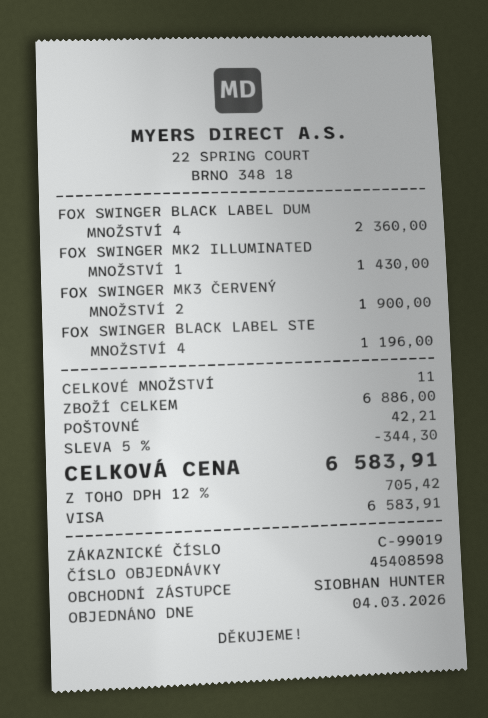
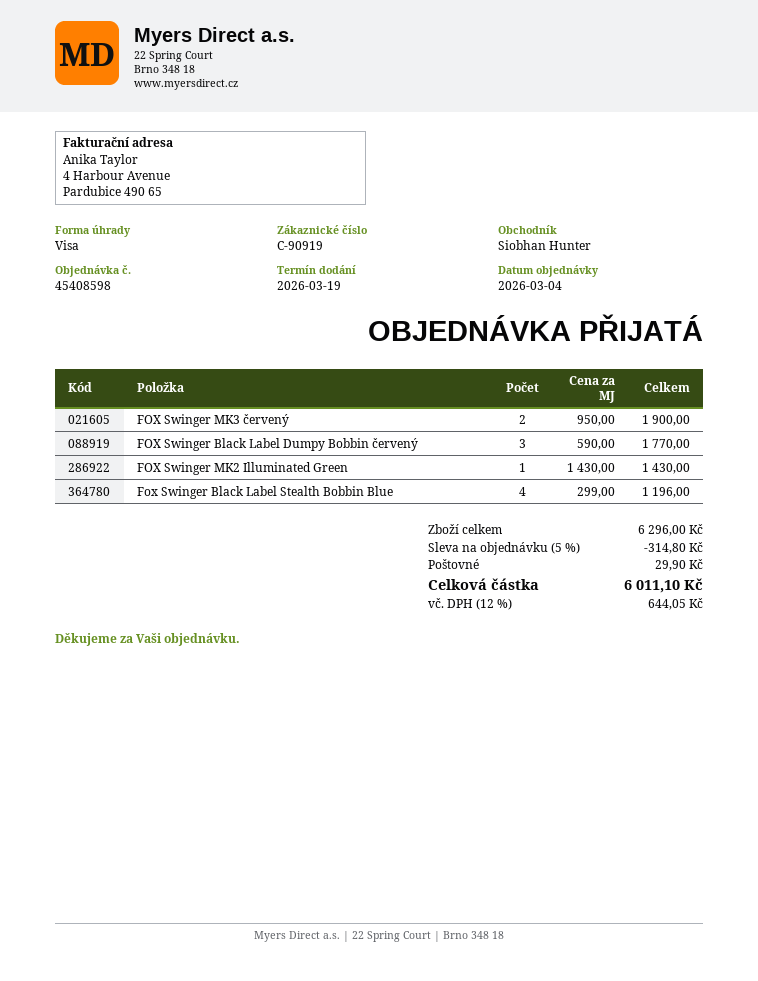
customer number: C-99019 -> C-90919
FOX SWINGER BLACK LABEL DUM: 4 for 2360.00 -> 3 for 1770.00
subtotal: 6886.00 -> 6296.00
discount: 5% = 344.30 -> 5% = 314.80
shipping: 42.21 -> 29.90
tax: 12% = 705.42 -> 12% = 644.05
total: 6583.91 -> 6011.10

